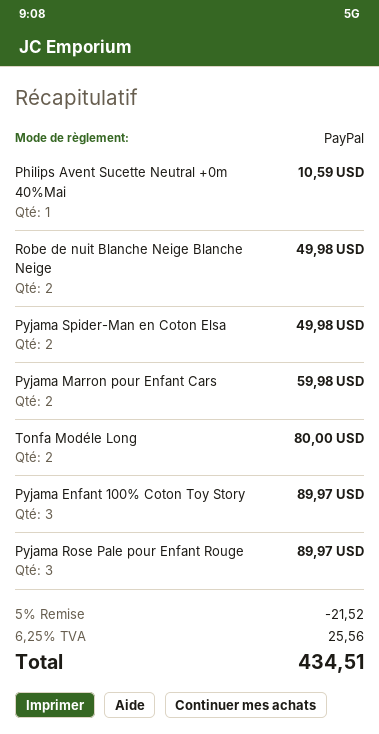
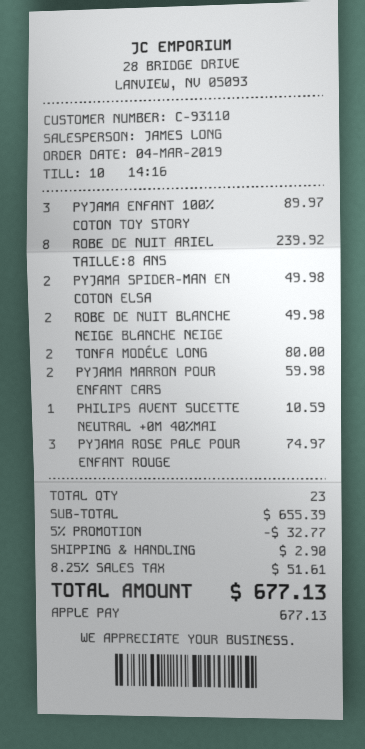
payment method: PayPal -> Apple Pay
Pyjama Rose Pale pour Enfant Rouge: 3 for 89.97 -> 3 for 74.97
ROBE DE NUIT ARIEL TAILLE:8 ANS: none -> 8 for 239.92
discount: 5% = 21.52 -> 5% = 32.77
shipping: none -> 2.90
tax: 6.25% = 25.56 -> 8.25% = 51.61
total: 434.51 -> 677.13

